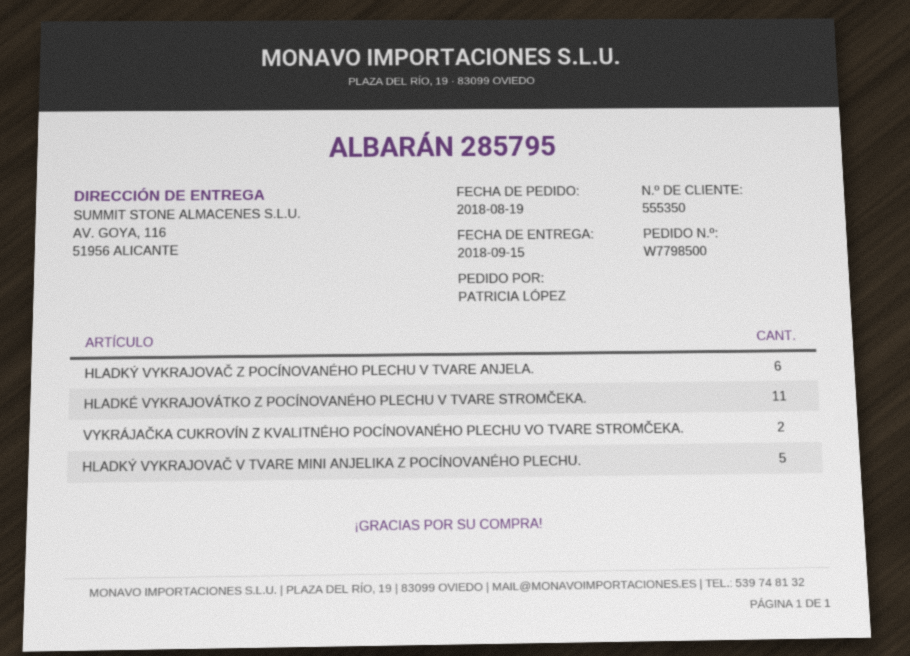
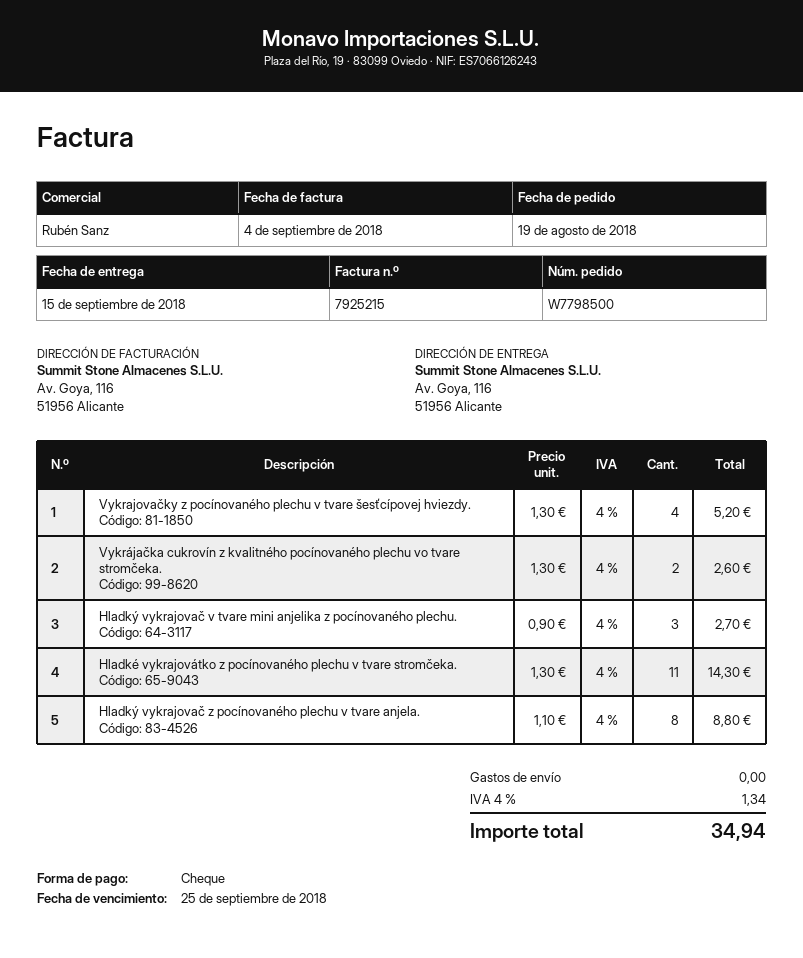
HLADKÝ VYKRAJOVAČ Z POCÍNOVANÉHO PLECHU V TVARE ANJELA.: 6 -> 8
HLADKÝ VYKRAJOVAČ V TVARE MINI ANJELIKA Z POCÍNOVANÉHO PLECHU.: 5 -> 3
Vykrajovačky z pocínovaného plechu v tvare šesťcípovej hviezdy.: none -> 4

